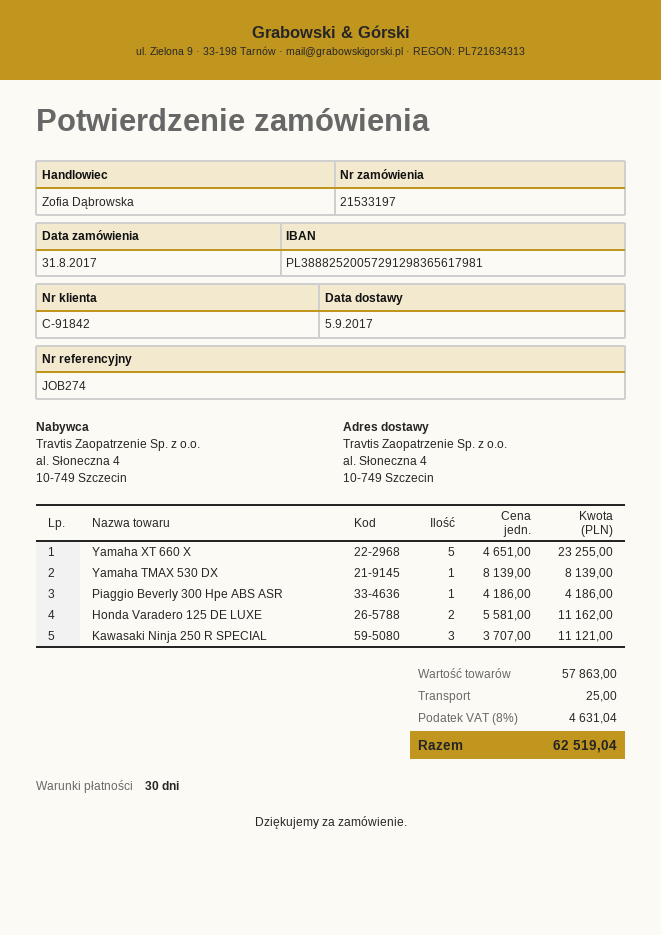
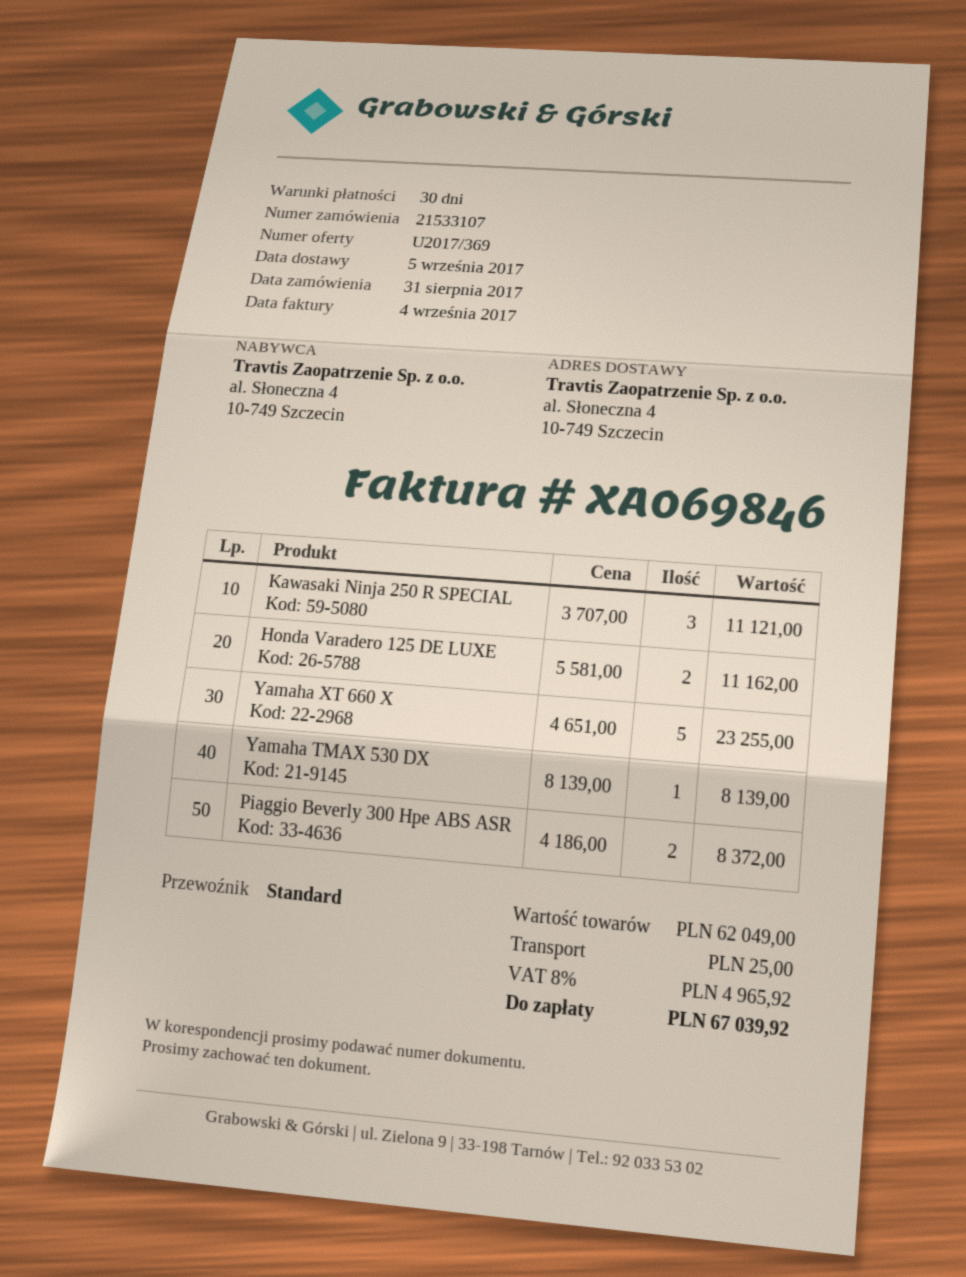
order number: 21533197 -> 21533107
Piaggio Beverly 300 Hpe ABS ASR: 1 x 4186.00 = 4186.00 -> 2 x 4186.00 = 8372.00
subtotal: 57863.00 -> 62049.00
tax: 8% = 4631.04 -> 8% = 4965.92
total: 62519.04 -> 67039.92

